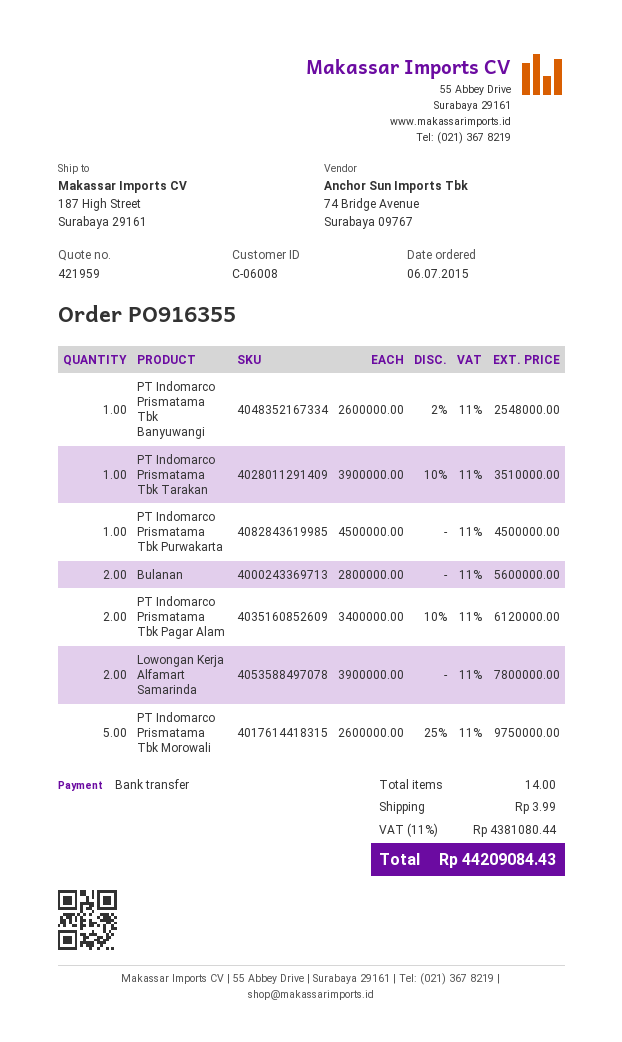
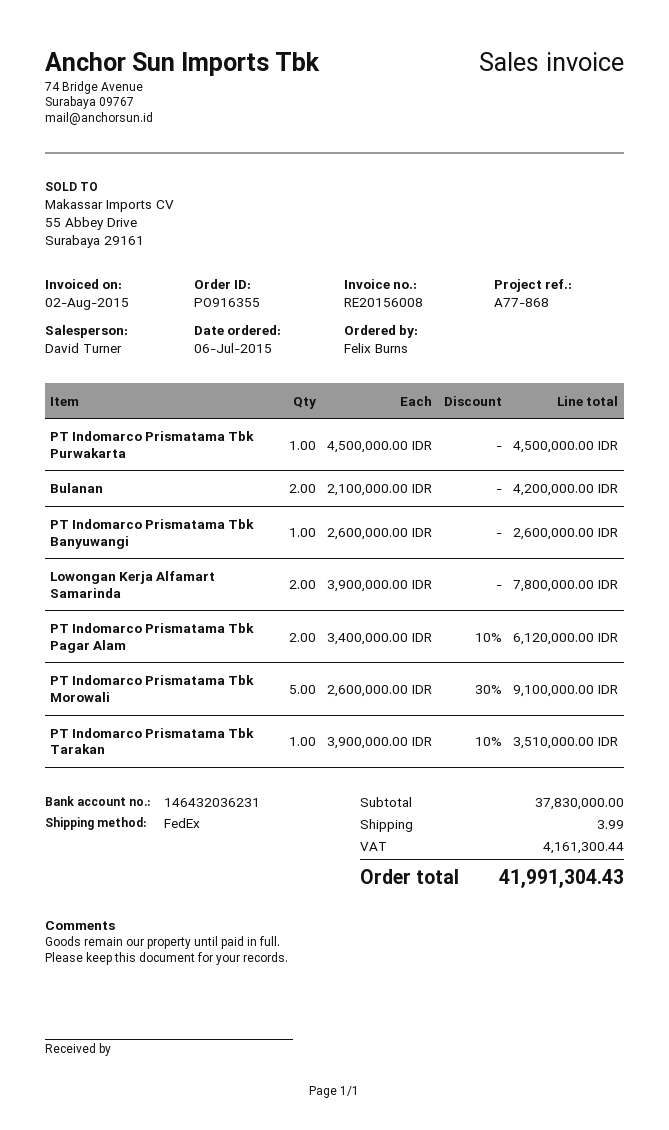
PT Indomarco Prismatama Tbk Banyuwangi: 1 x 2600000.00 - 2% = 2548000.00 -> 1 x 2600000.00 = 2600000.00
Bulanan: 2 x 2800000.00 = 5600000.00 -> 2 x 2100000.00 = 4200000.00
PT Indomarco Prismatama Tbk Morowali: 5 x 2600000.00 - 25% = 9750000.00 -> 5 x 2600000.00 - 30% = 9100000.00
tax: 4381080.44 -> 4161300.44
total: 44209084.43 -> 41991304.43

